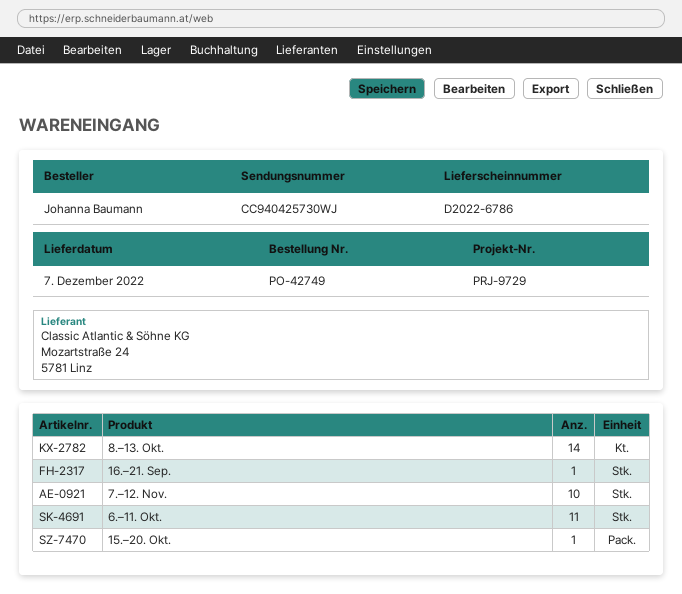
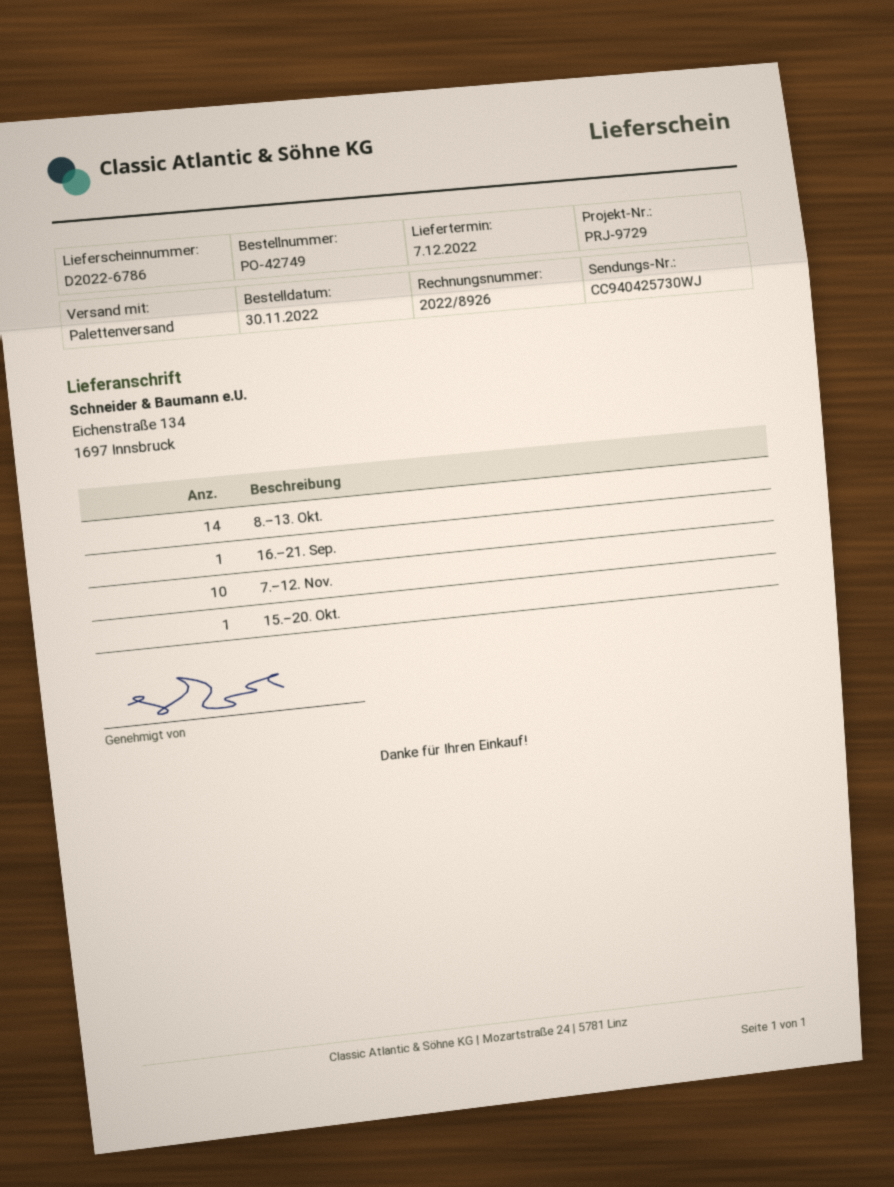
6.–11. Okt.: 11 -> none

